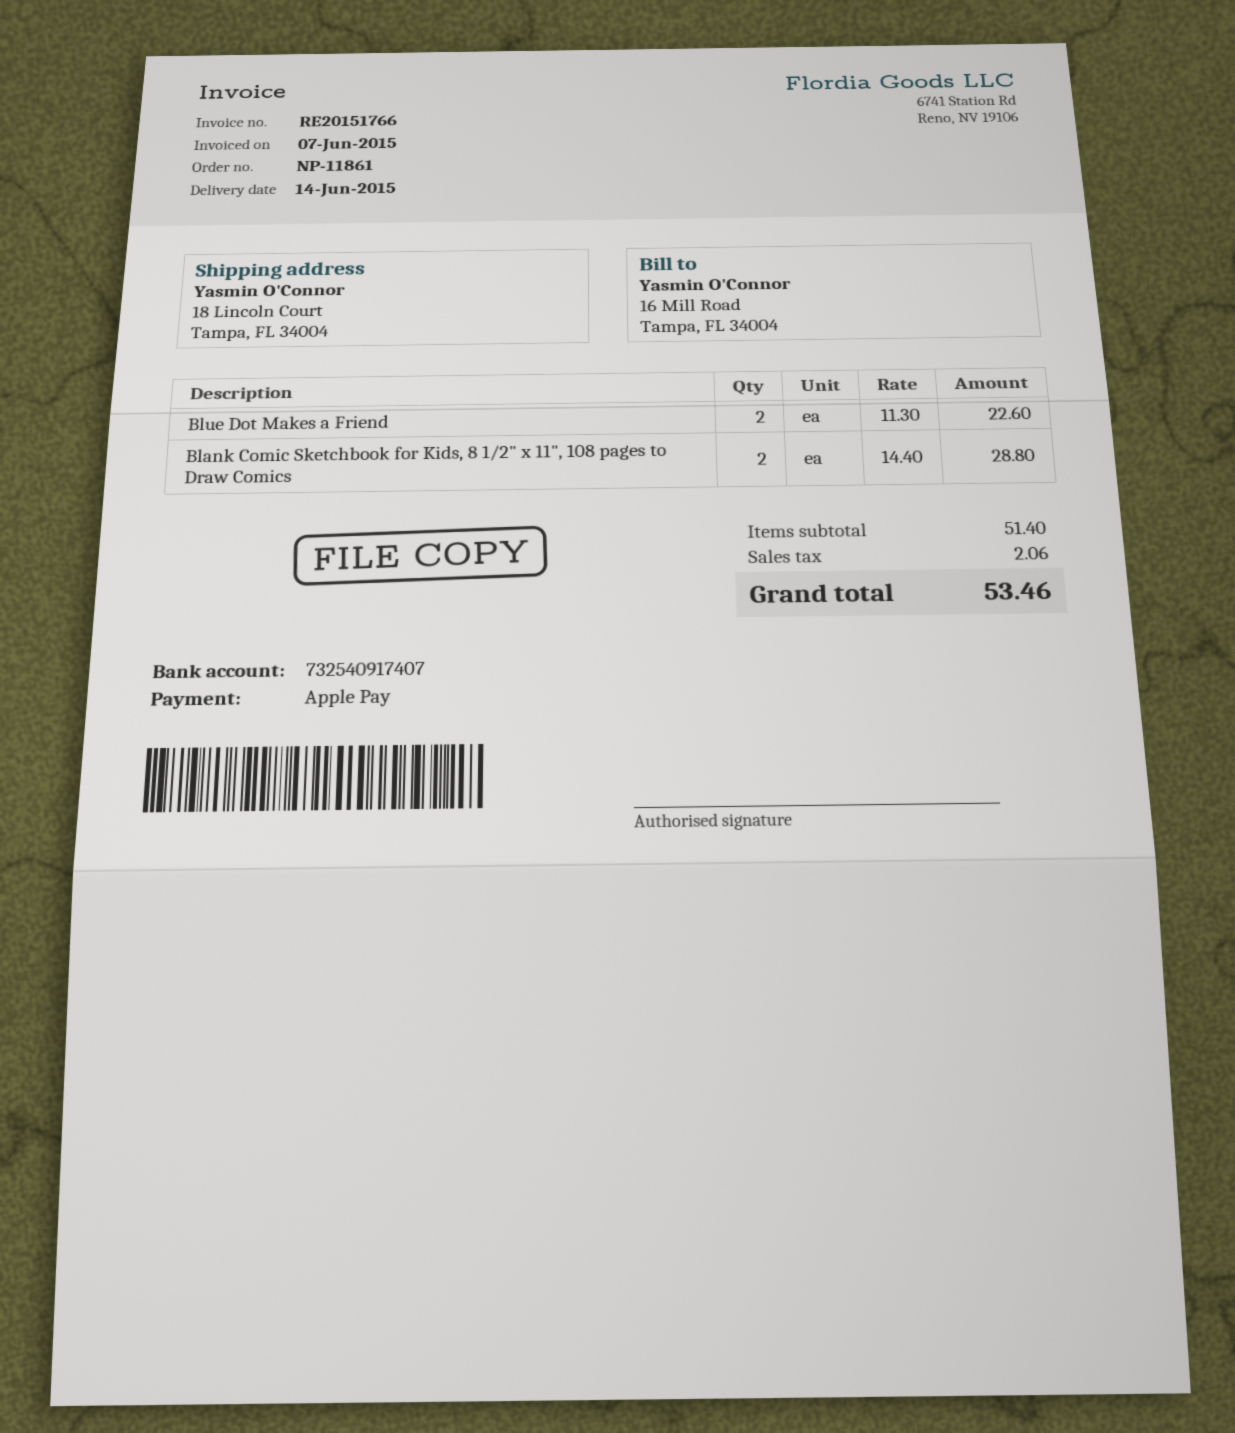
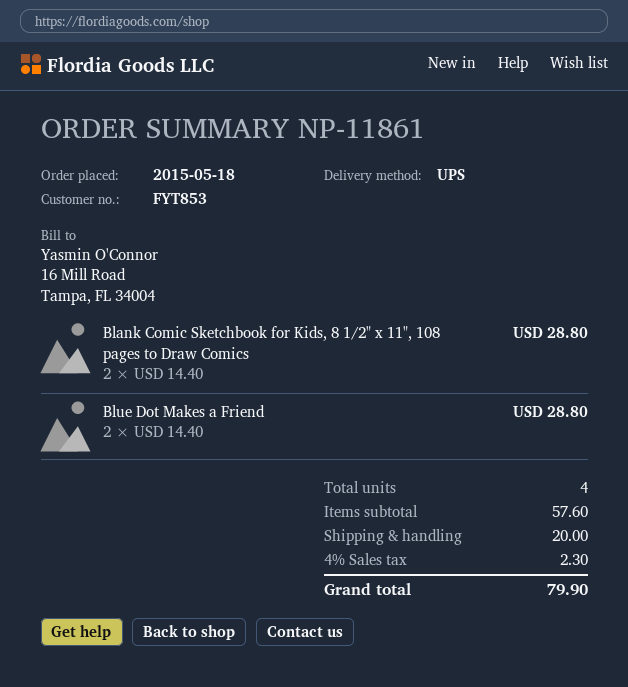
Blue Dot Makes a Friend: 2 x 11.30 = 22.60 -> 2 x 14.40 = 28.80
subtotal: 51.40 -> 57.60
shipping: none -> 20.00
tax: 2.06 -> 2.30
total: 53.46 -> 79.90

